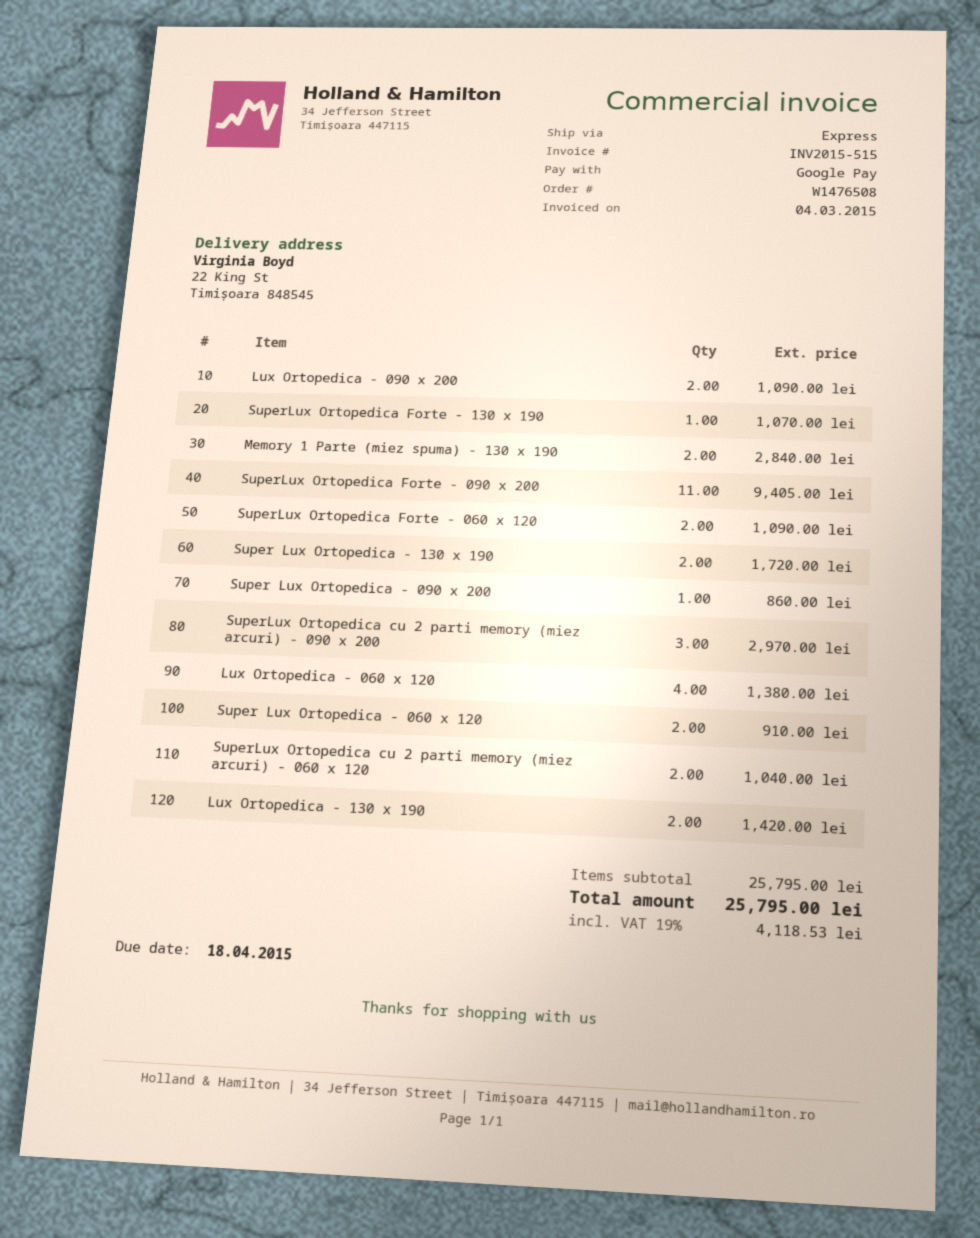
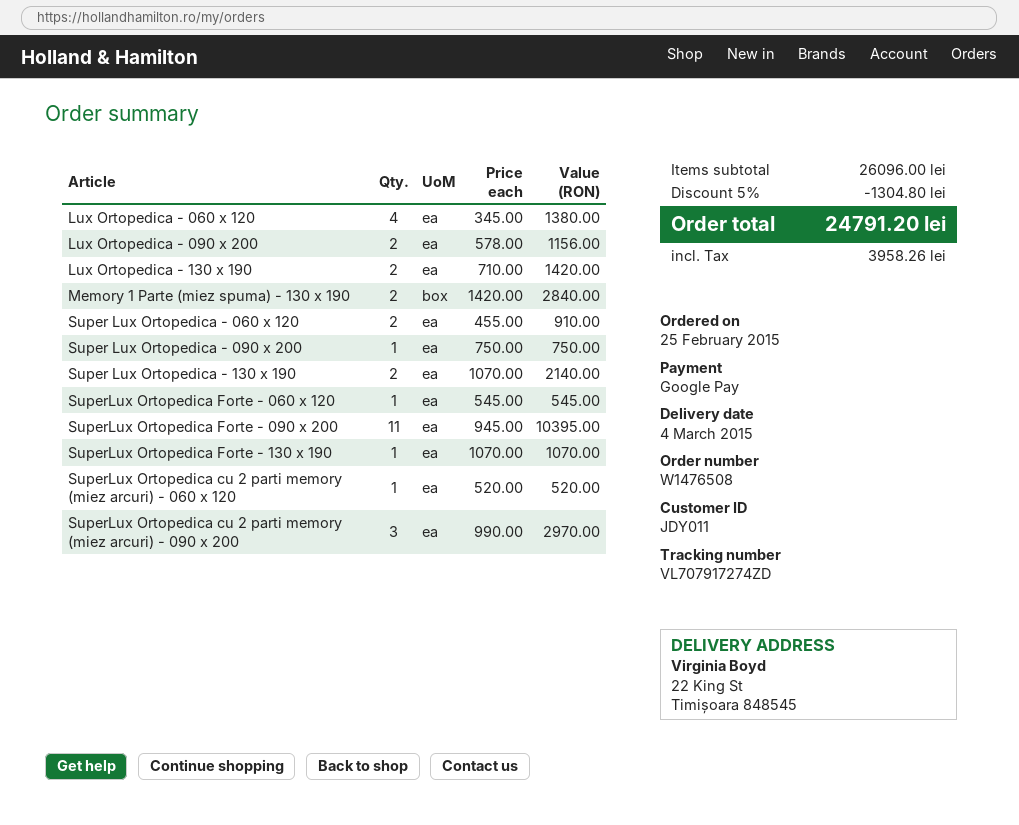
Lux Ortopedica - 090 x 200: 2 for 1090.00 -> 2 for 1156.00
SuperLux Ortopedica Forte - 090 x 200: 11 for 9405.00 -> 11 for 10395.00
SuperLux Ortopedica Forte - 060 x 120: 2 for 1090.00 -> 1 for 545.00
Super Lux Ortopedica - 130 x 190: 2 for 1720.00 -> 2 for 2140.00
Super Lux Ortopedica - 090 x 200: 1 for 860.00 -> 1 for 750.00
SuperLux Ortopedica cu 2 parti memory (miez arcuri) - 060 x 120: 2 for 1040.00 -> 1 for 520.00
subtotal: 25795.00 -> 26096.00
discount: none -> 5% = 1304.80
tax: 4118.53 -> 3958.26
total: 25795.00 -> 24791.20

